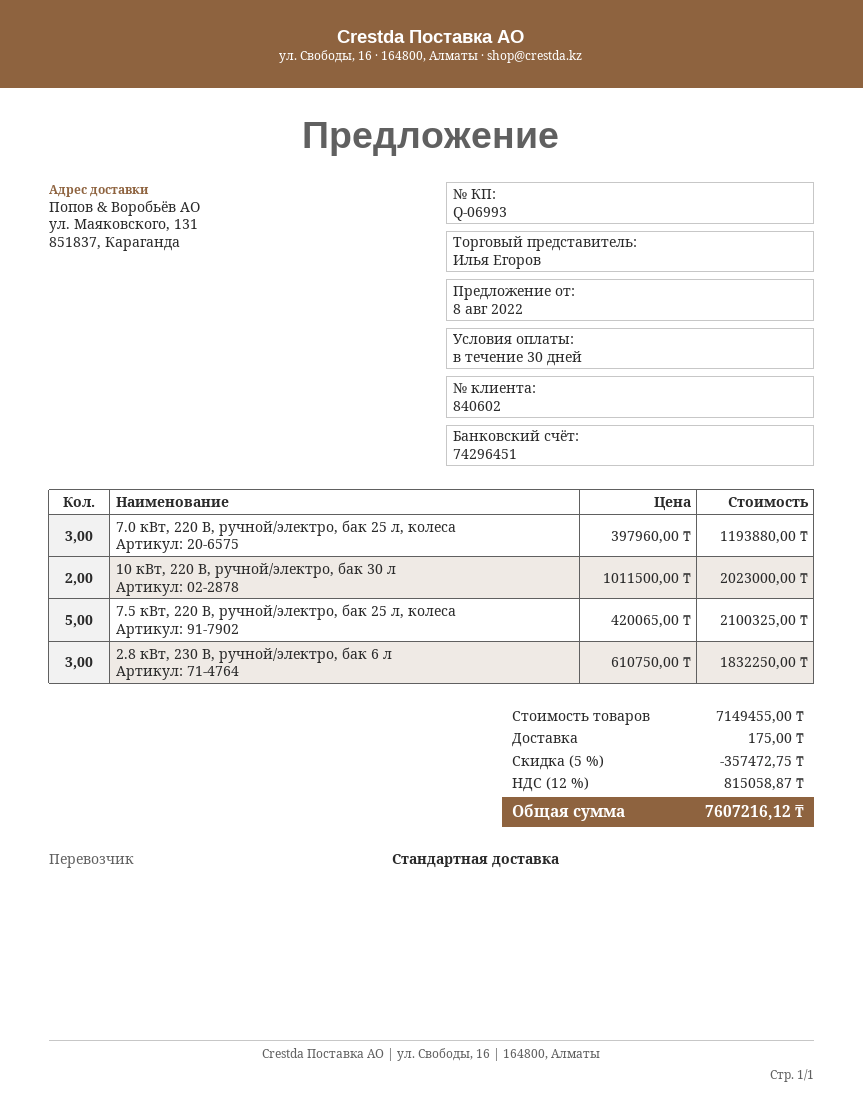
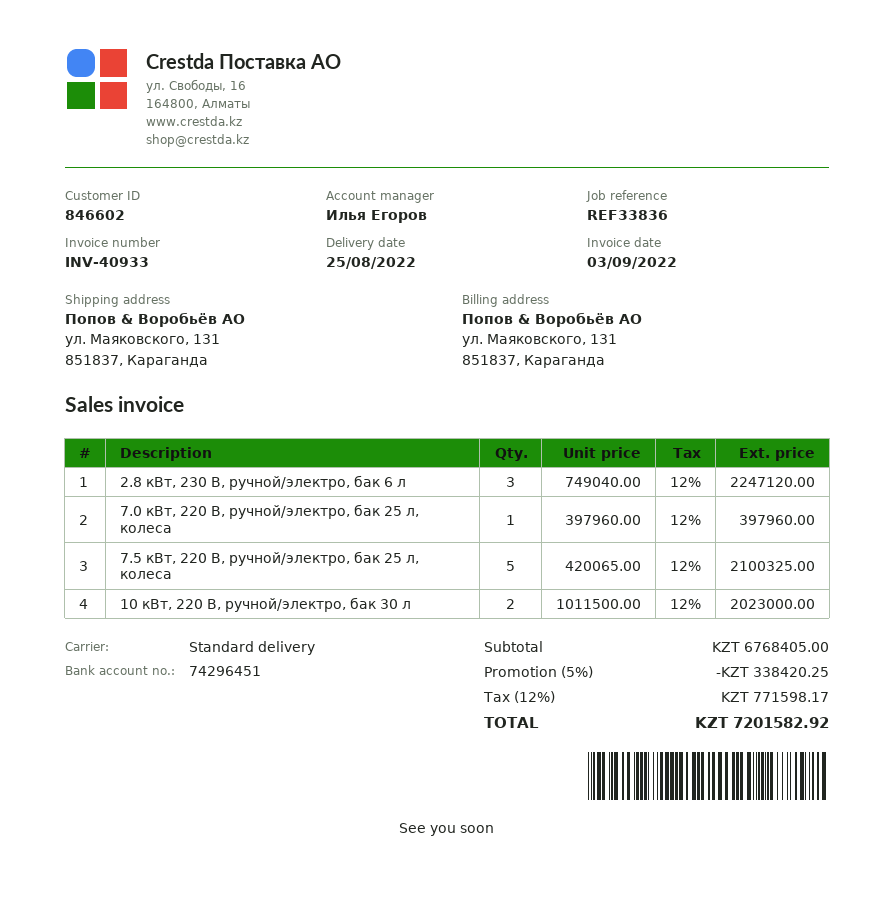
customer number: 840602 -> 846602
7.0 кВт, 220 В, ручной/электро, бак 25 л, колеса: 3 x 397960.00 = 1193880.00 -> 1 x 397960.00 = 397960.00
2.8 кВт, 230 В, ручной/электро, бак 6 л: 3 x 610750.00 = 1832250.00 -> 3 x 749040.00 = 2247120.00
subtotal: 7149455.00 -> 6768405.00
discount: 5% = 357472.75 -> 5% = 338420.25
shipping: 175.00 -> none
tax: 12% = 815058.87 -> 12% = 771598.17
total: 7607216.12 -> 7201582.92

